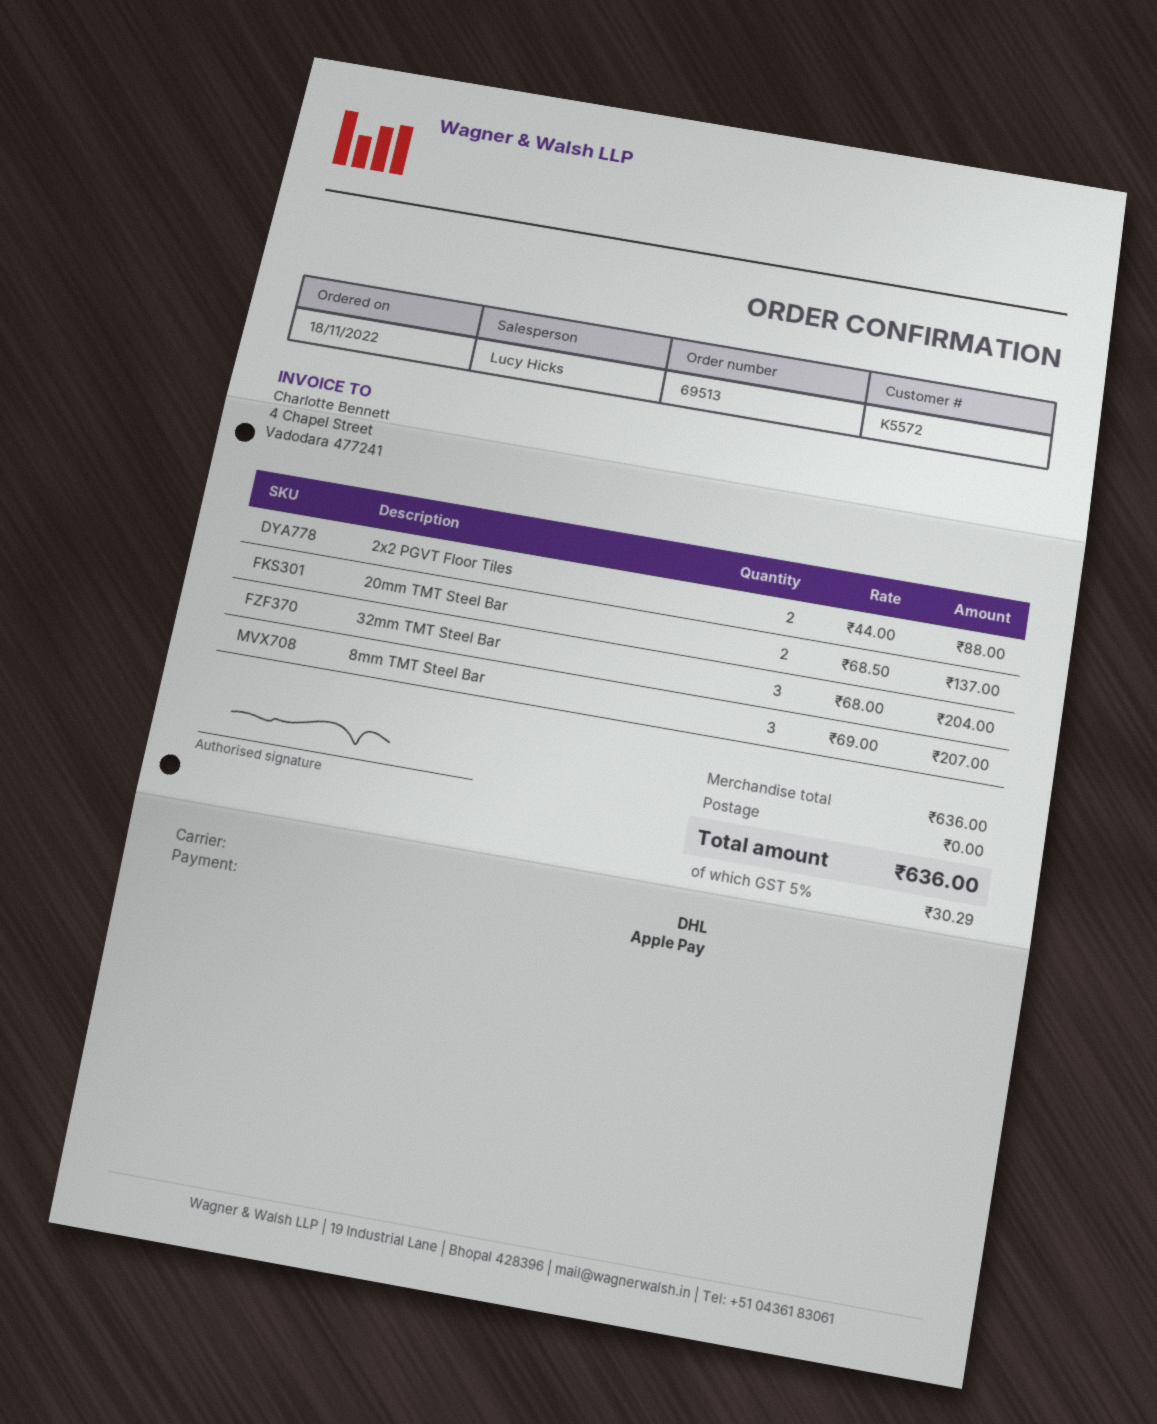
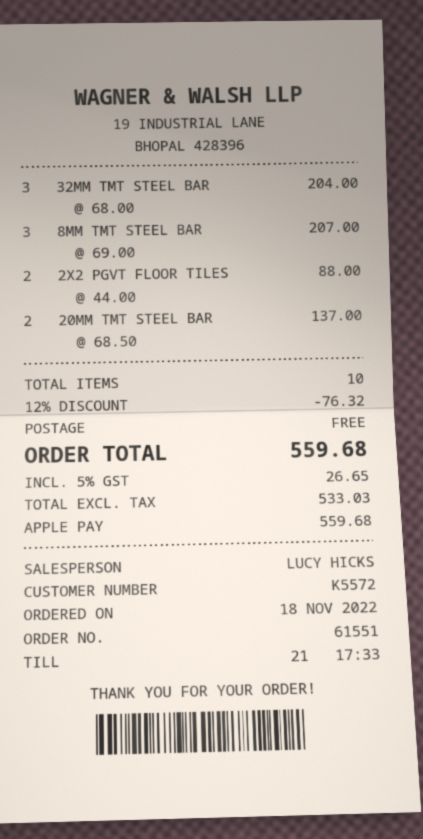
order number: 69513 -> 61551
discount: none -> 12% = 76.32
tax: 5% = 30.29 -> 5% = 26.65
total: 636.00 -> 559.68

